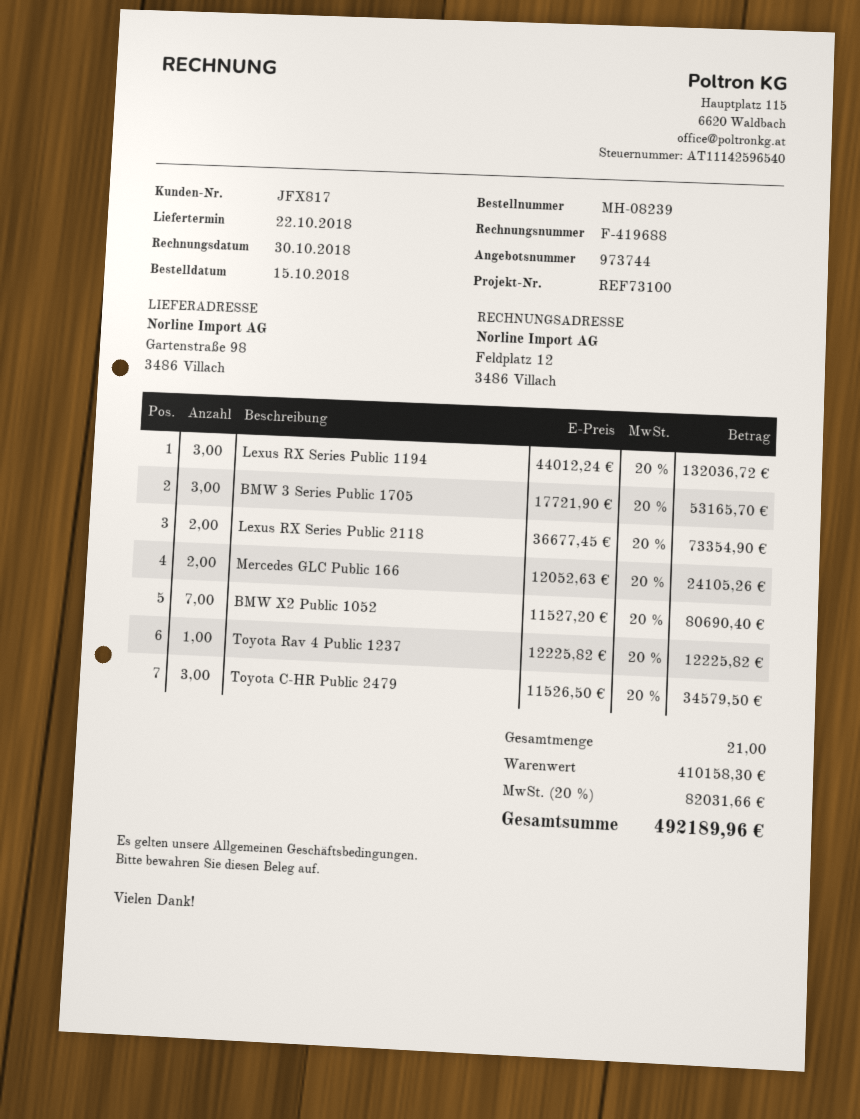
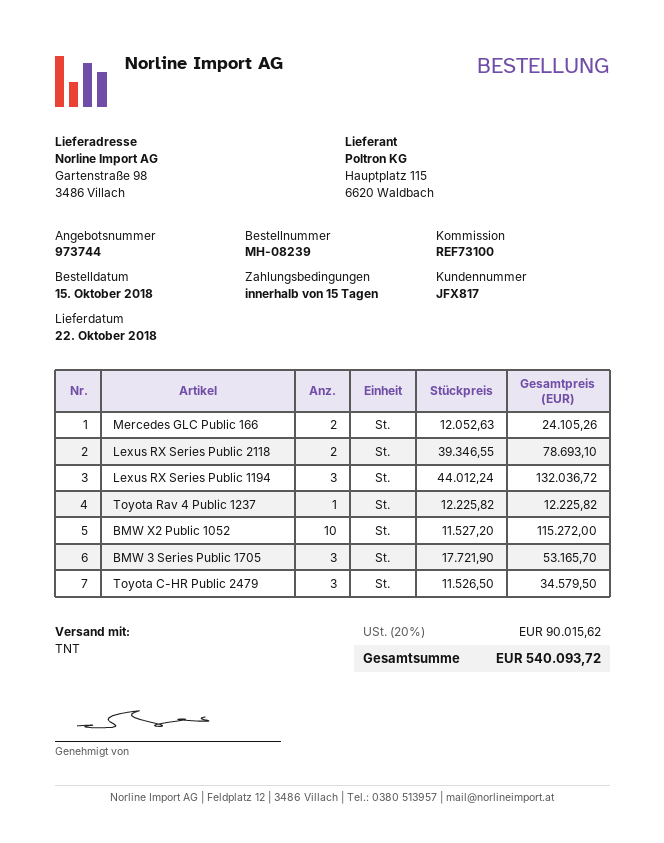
Lexus RX Series Public 2118: 2 x 36677.45 = 73354.90 -> 2 x 39346.55 = 78693.10
BMW X2 Public 1052: 7 x 11527.20 = 80690.40 -> 10 x 11527.20 = 115272.00
tax: 20% = 82031.66 -> 20% = 90015.62
total: 492189.96 -> 540093.72

